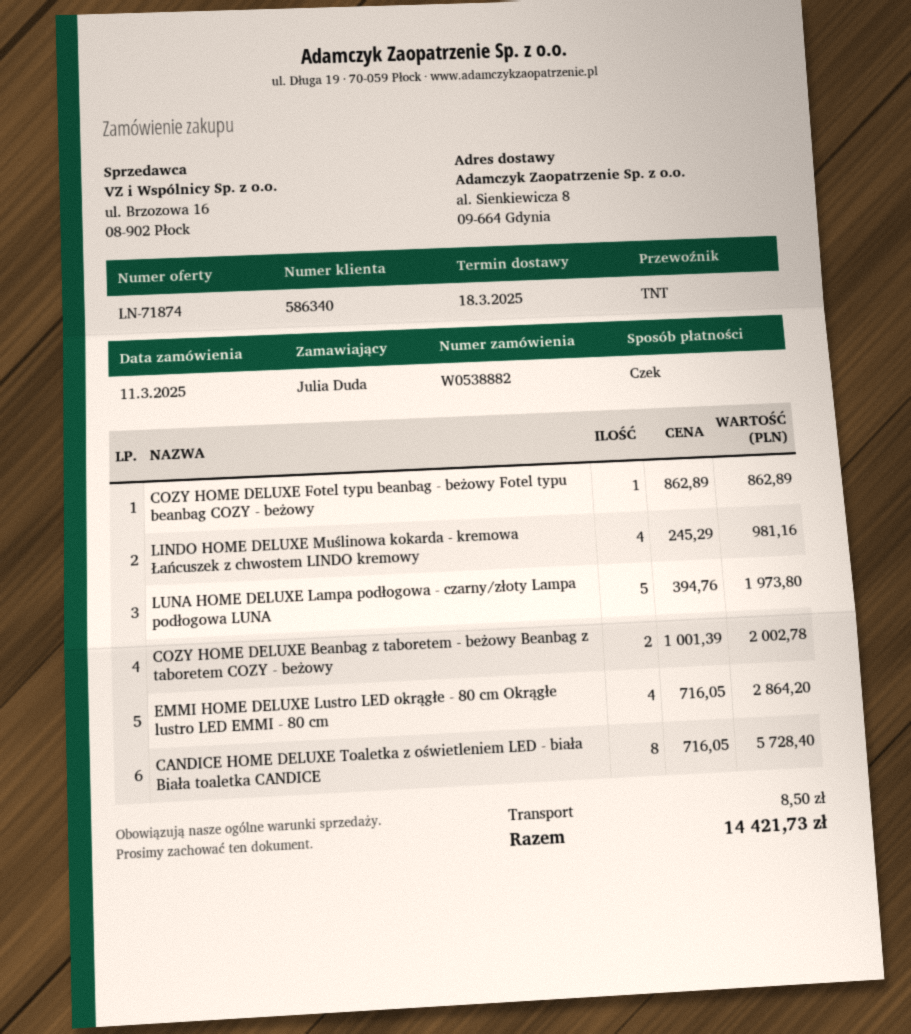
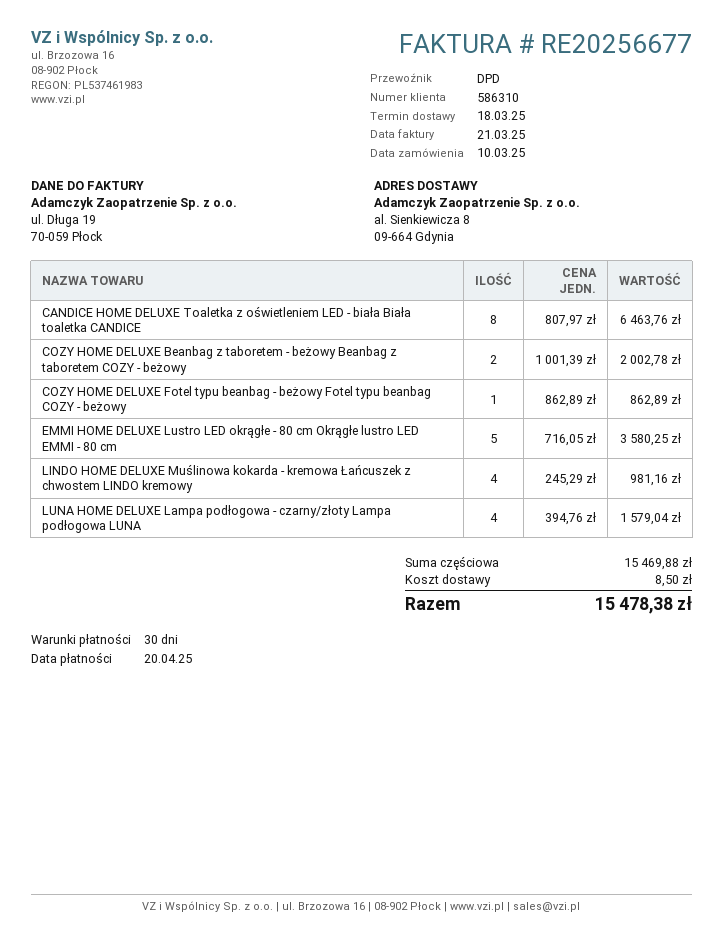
order date: 2025-03-11 -> 2025-03-10
customer number: 586340 -> 586310
shipping method: TNT -> DPD
LUNA HOME DELUXE Lampa podłogowa - czarny/złoty Lampa podłogowa LUNA: 5 x 394.76 = 1973.80 -> 4 x 394.76 = 1579.04
EMMI HOME DELUXE Lustro LED okrągłe - 80 cm Okrągłe lustro LED EMMI - 80 cm: 4 x 716.05 = 2864.20 -> 5 x 716.05 = 3580.25
CANDICE HOME DELUXE Toaletka z oświetleniem LED - biała Biała toaletka CANDICE: 8 x 716.05 = 5728.40 -> 8 x 807.97 = 6463.76
total: 14421.73 -> 15478.38

